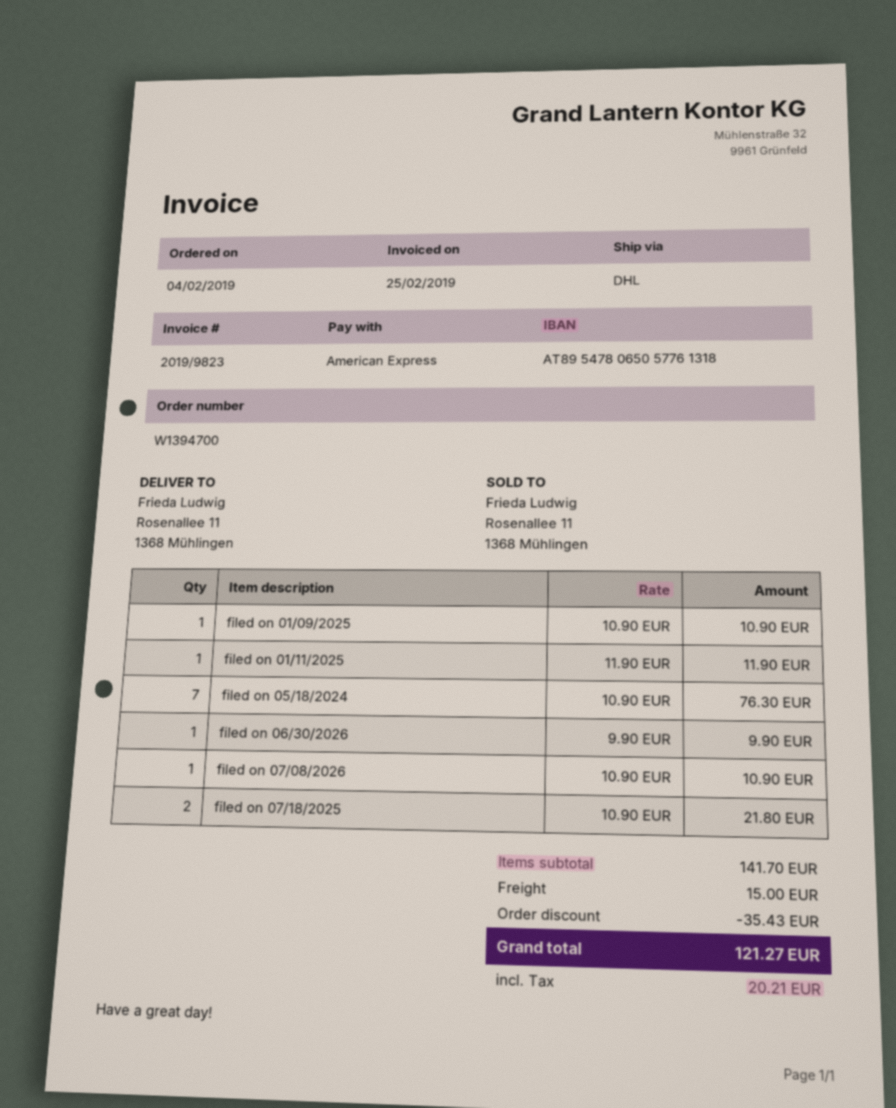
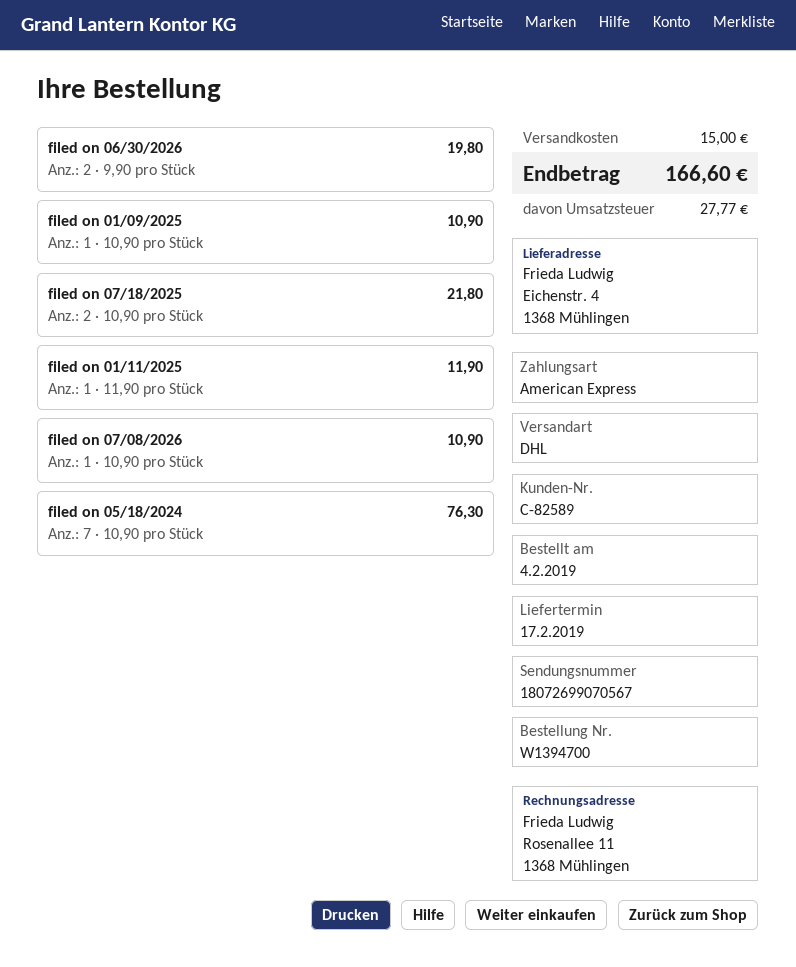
ship to: Rosenallee 11, 1368 Mühlingen -> Eichenstr. 4, 1368 Mühlingen
filed on 06/30/2026: 1 x 9.90 = 9.90 -> 2 x 9.90 = 19.80
discount: 35.43 -> none
tax: 20.21 -> 27.77
total: 121.27 -> 166.60

